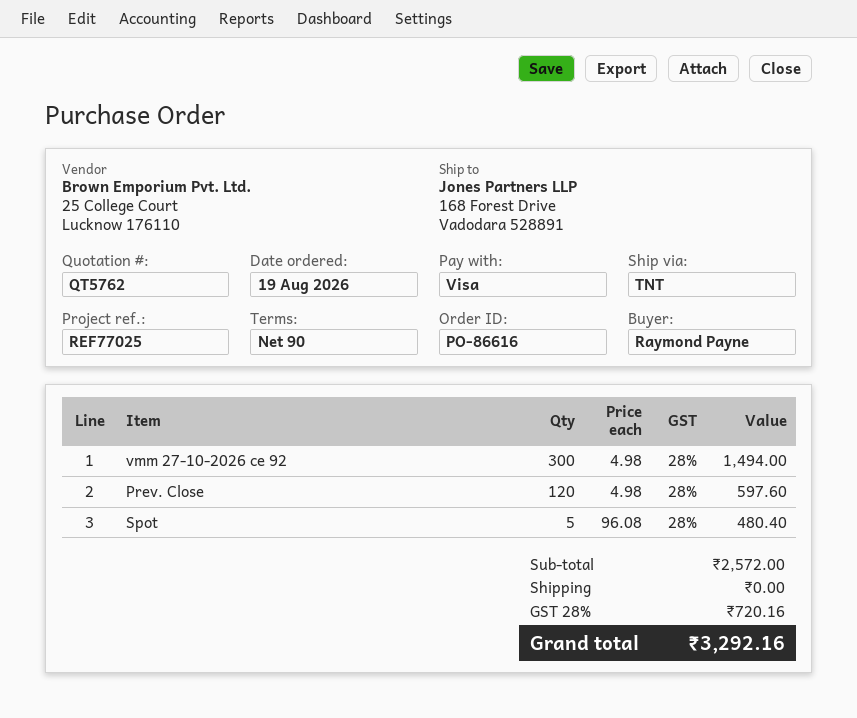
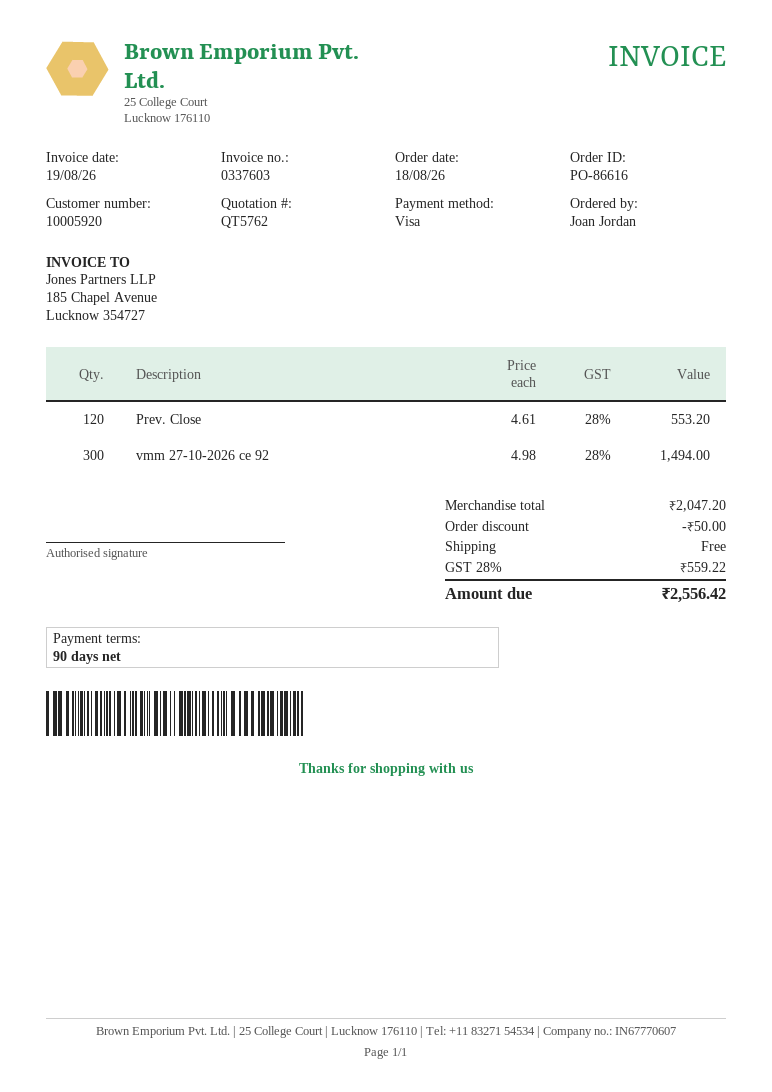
order date: 2026-08-19 -> 2026-08-18
ordered by: Raymond Payne -> Joan Jordan
Prev. Close: 120 x 4.98 = 597.60 -> 120 x 4.61 = 553.20
Spot: 5 x 96.08 = 480.40 -> none
subtotal: 2572.00 -> 2047.20
discount: none -> 50.00
tax: 28% = 720.16 -> 28% = 559.22
total: 3292.16 -> 2556.42

